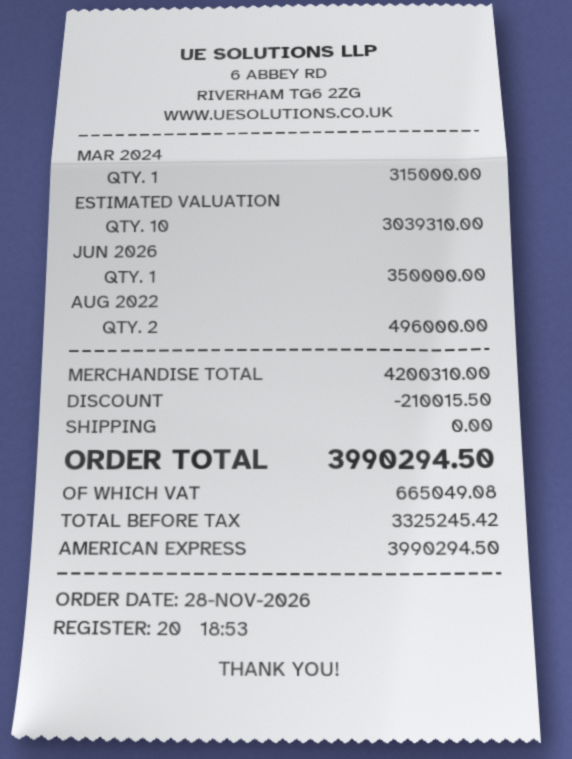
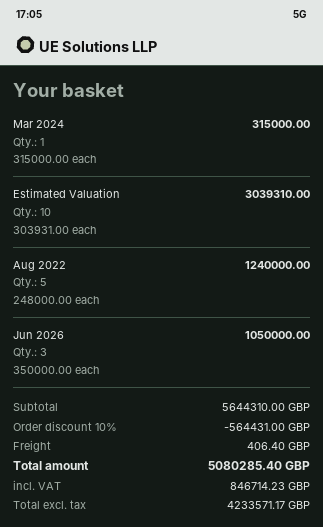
JUN 2026: 1 for 350000.00 -> 3 for 1050000.00
AUG 2022: 2 for 496000.00 -> 5 for 1240000.00
subtotal: 4200310.00 -> 5644310.00
discount: 210015.50 -> 564431.00
shipping: 0.00 -> 406.40
net: 3325245.42 -> 4233571.17
tax: 665049.08 -> 846714.23
total: 3990294.50 -> 5080285.40

